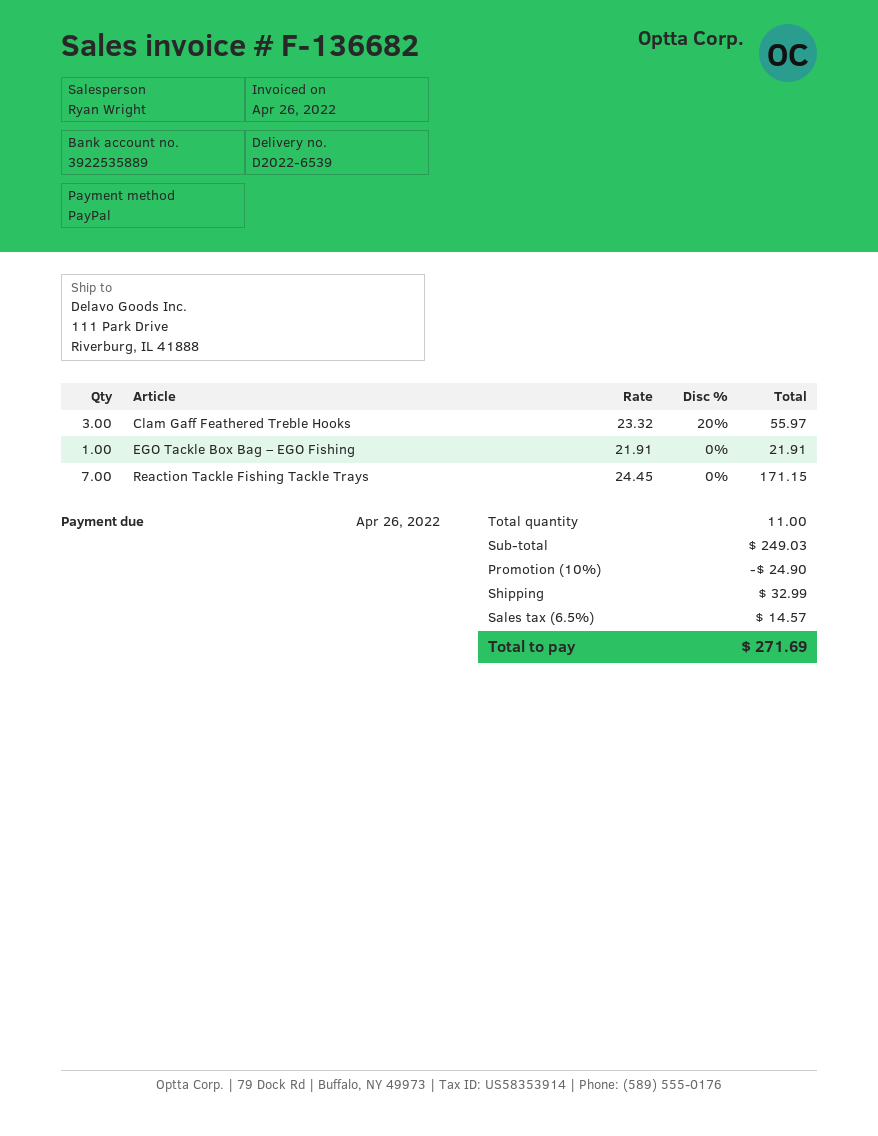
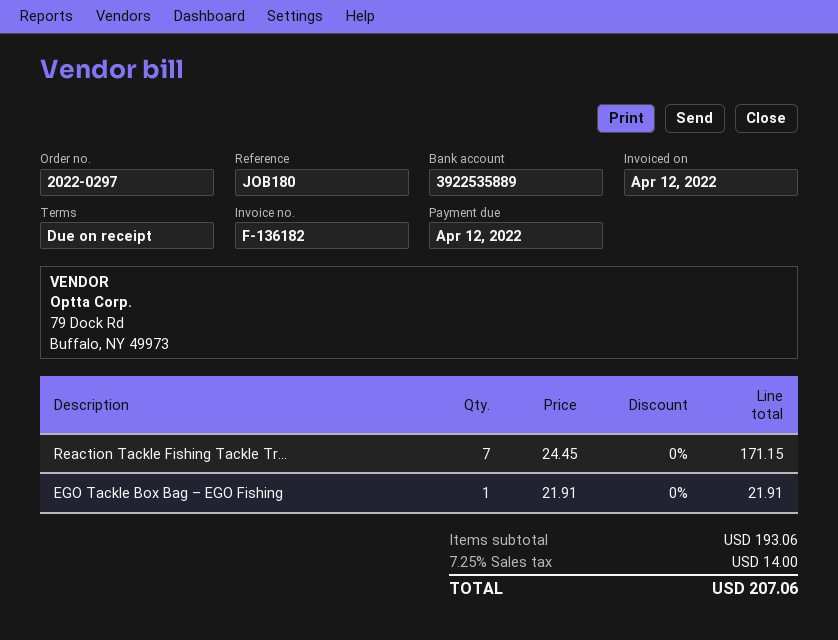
invoice number: F-136682 -> F-136182
invoice date: 2022-04-26 -> 2022-04-12
due date: 2022-04-26 -> 2022-04-12
Clam Gaff Feathered Treble Hooks: 3 x 23.32 - 20% = 55.97 -> none
subtotal: 249.03 -> 193.06
discount: 10% = 24.90 -> none
shipping: 32.99 -> none
tax: 6.5% = 14.57 -> 7.25% = 14.00
total: 271.69 -> 207.06

